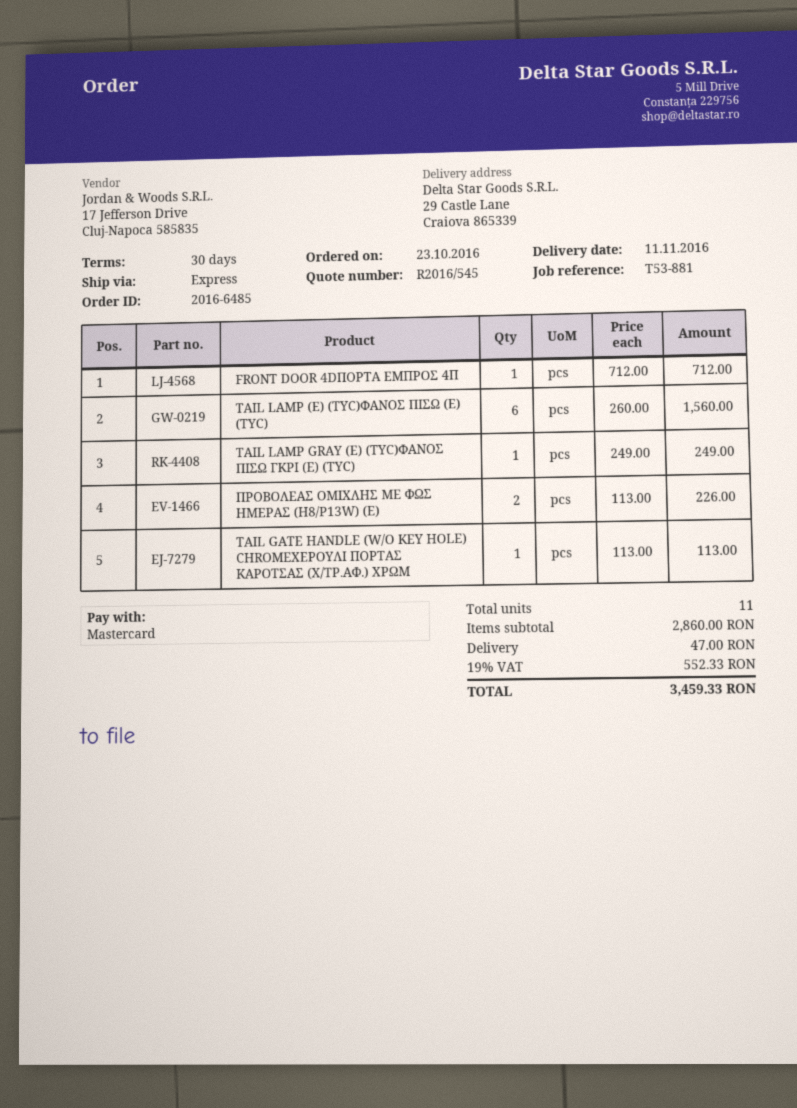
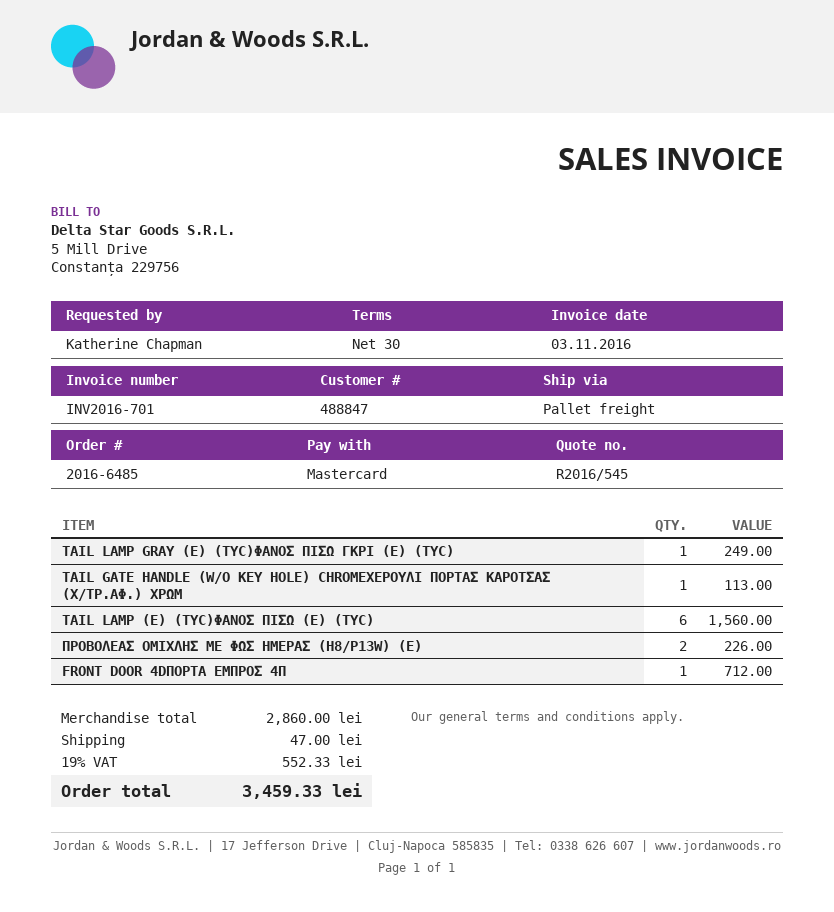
shipping method: express -> pallet freight

